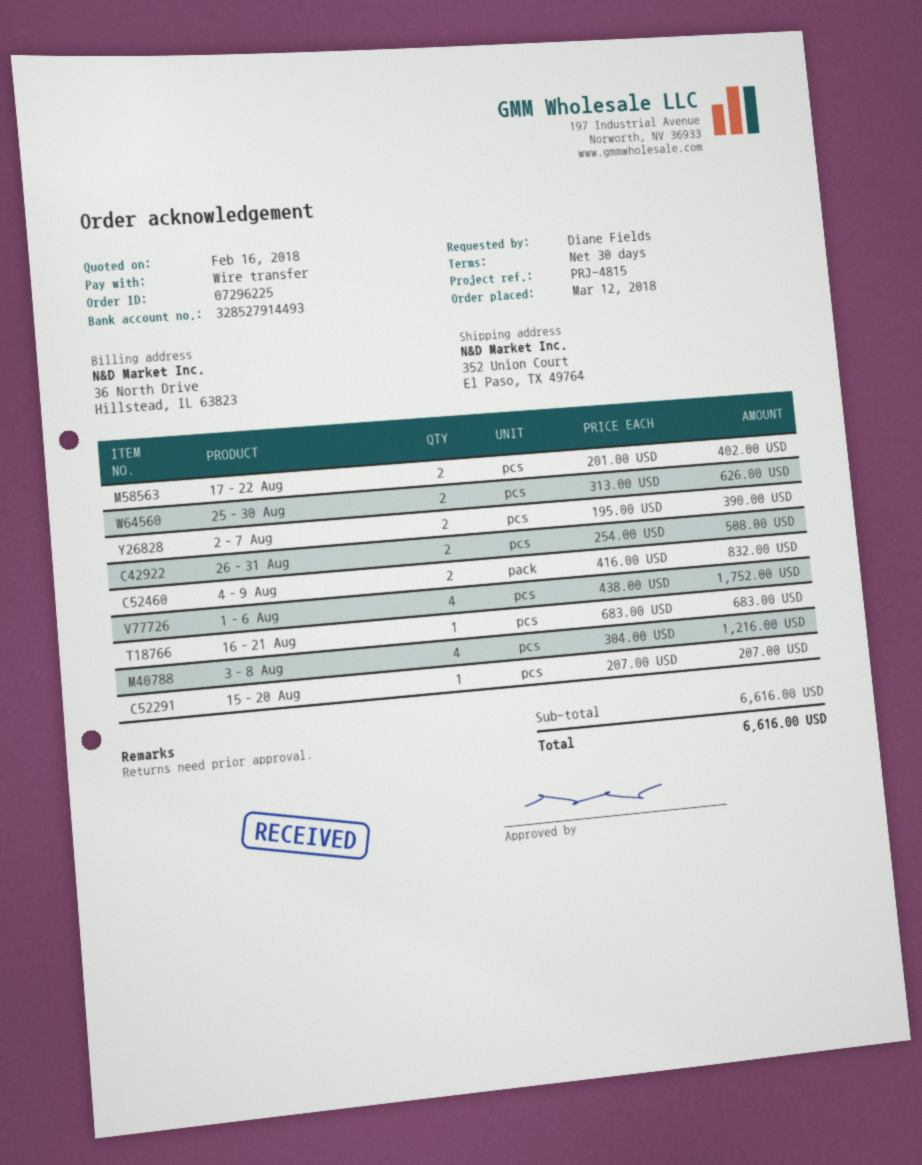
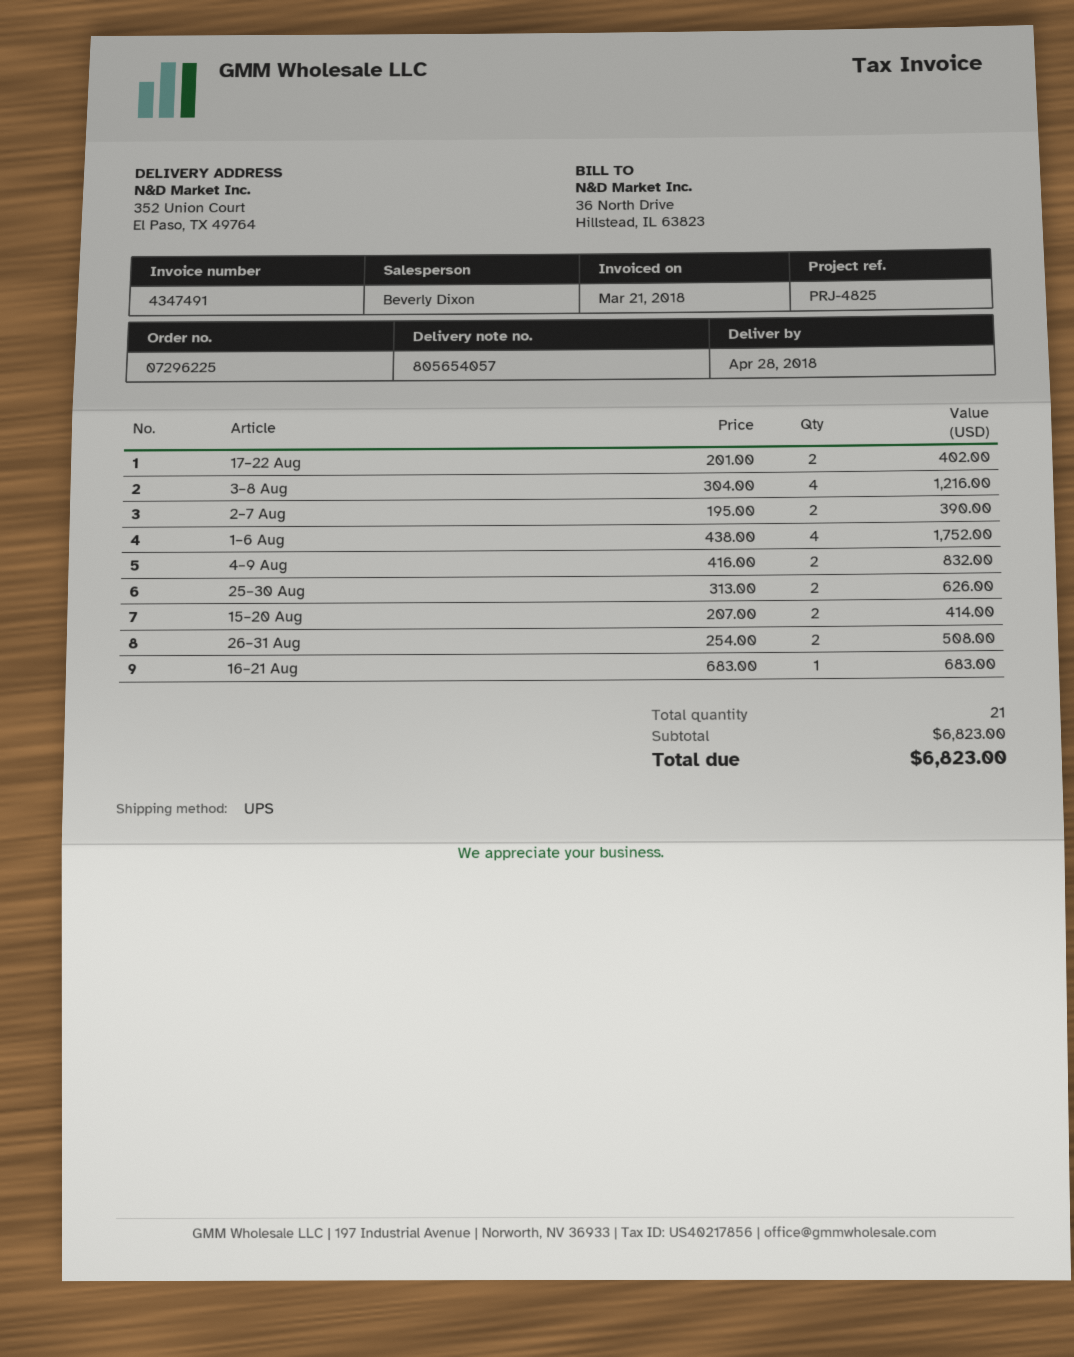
reference: PRJ-4815 -> PRJ-4825
15–20 Aug: 1 x 207.00 = 207.00 -> 2 x 207.00 = 414.00
subtotal: 6616.00 -> 6823.00
total: 6616.00 -> 6823.00

